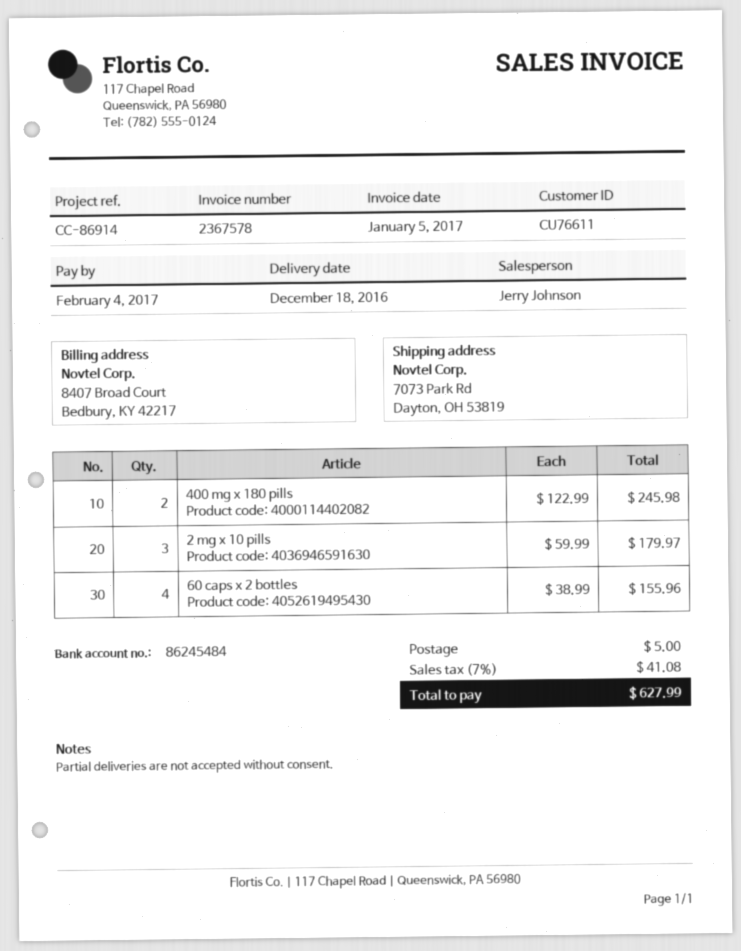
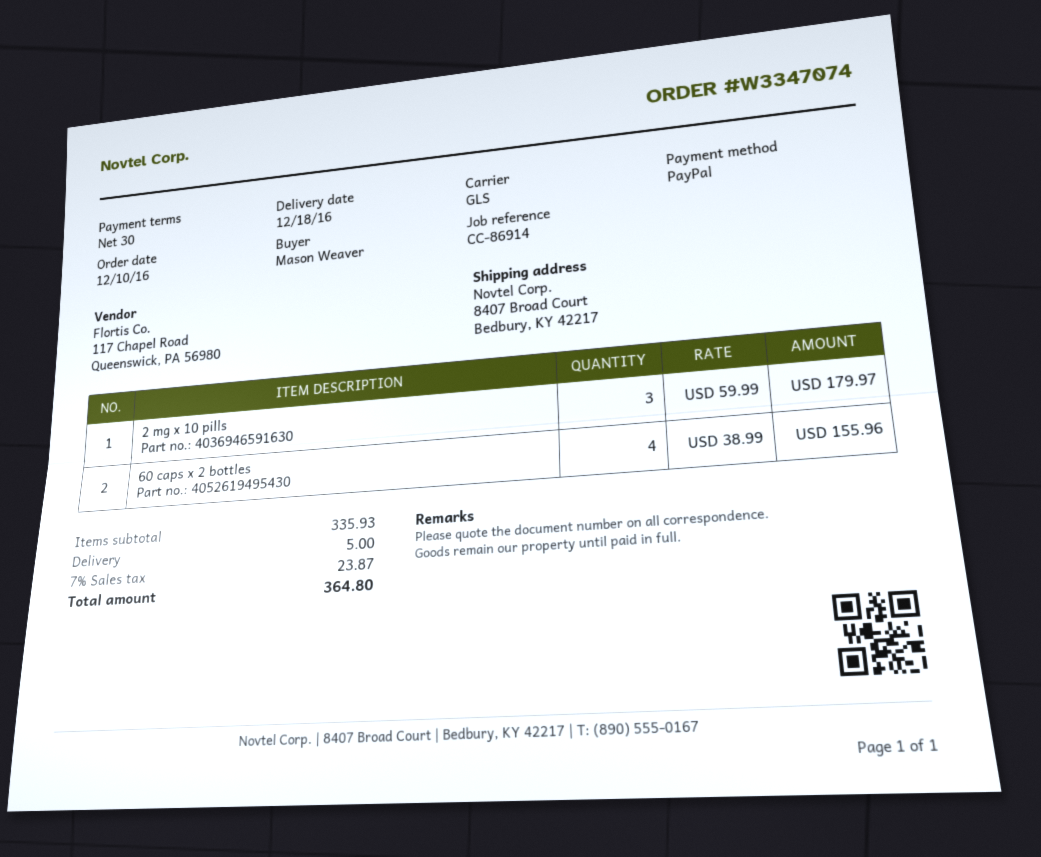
ship to: 7073 Park Rd, Dayton, OH 53819 -> 8407 Broad Court, Bedbury, KY 42217
400 mg x 180 pills: 2 x 122.99 = 245.98 -> none
tax: 7% = 41.08 -> 7% = 23.87
total: 627.99 -> 364.80

